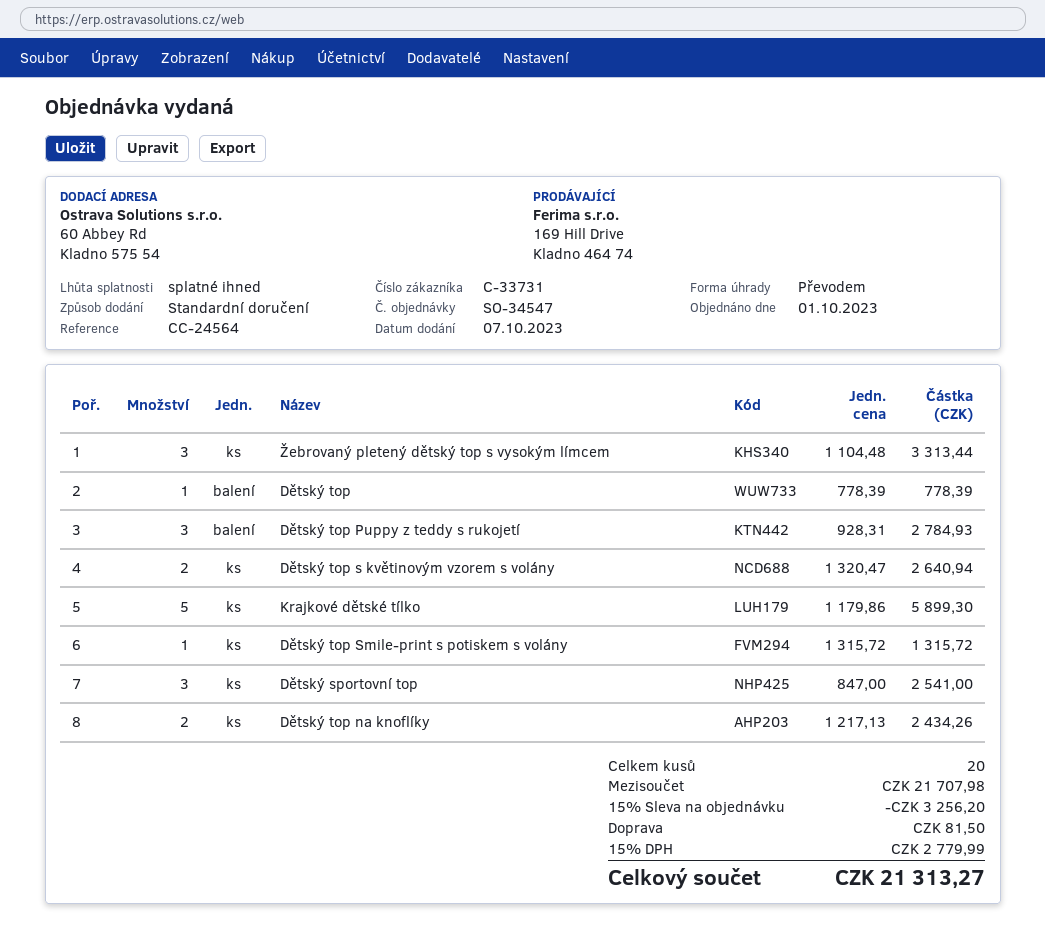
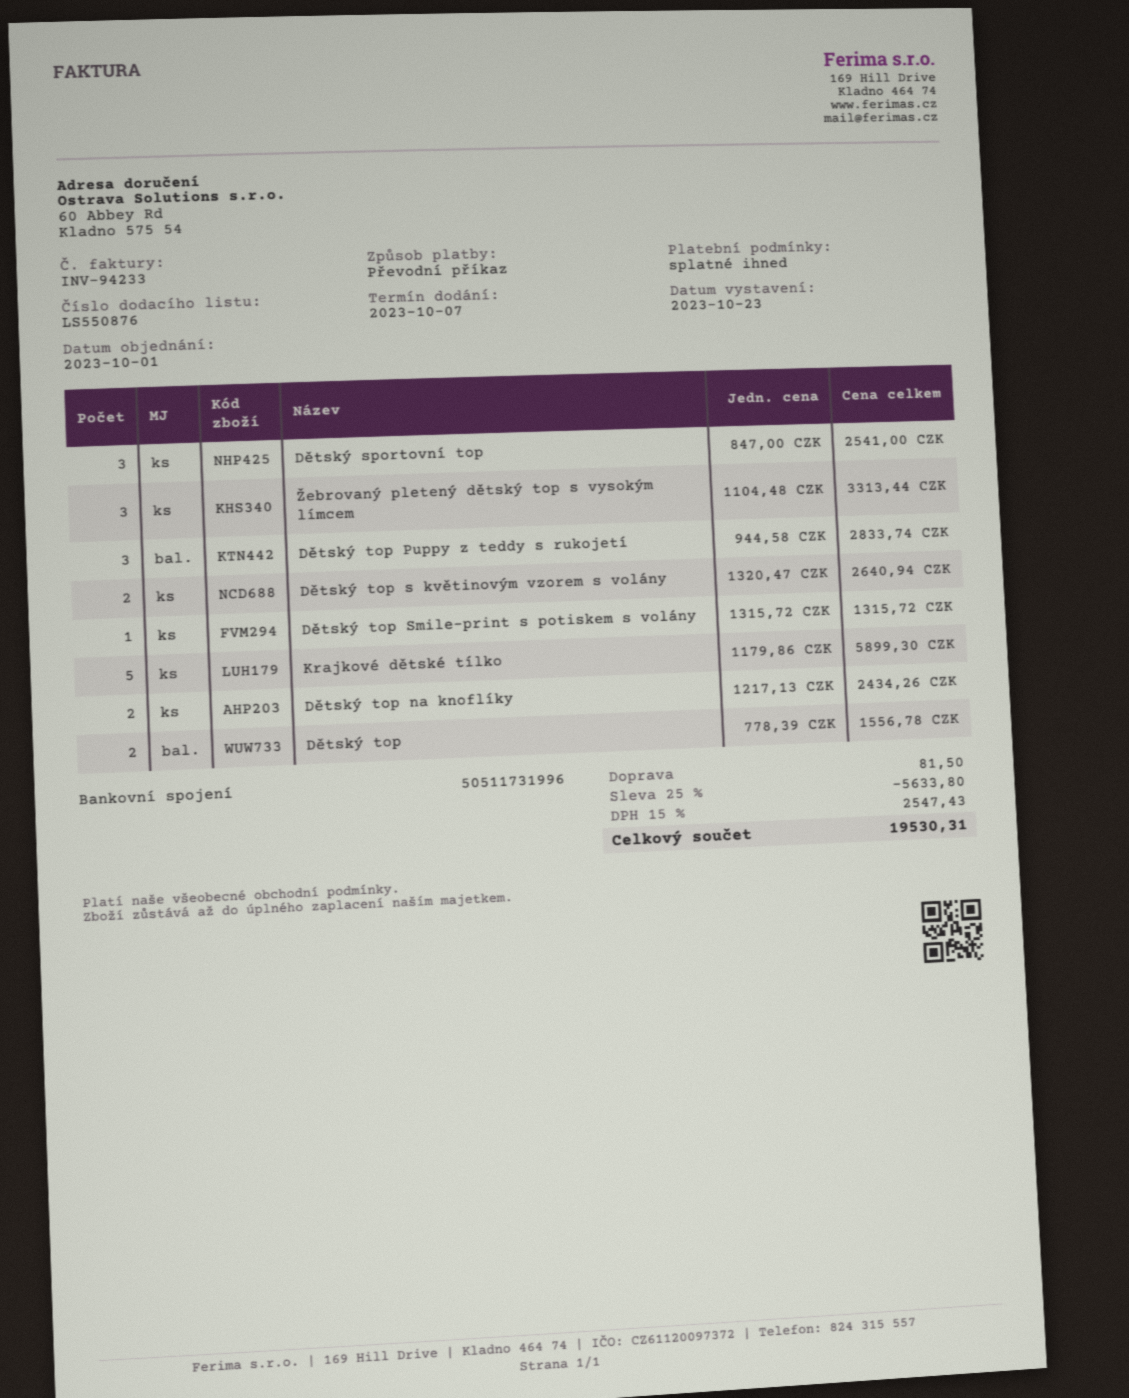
Dětský top: 1 x 778.39 = 778.39 -> 2 x 778.39 = 1556.78
Dětský top Puppy z teddy s rukojetí: 3 x 928.31 = 2784.93 -> 3 x 944.58 = 2833.74
discount: 15% = 3256.20 -> 25% = 5633.80
tax: 15% = 2779.99 -> 15% = 2547.43
total: 21313.27 -> 19530.31

